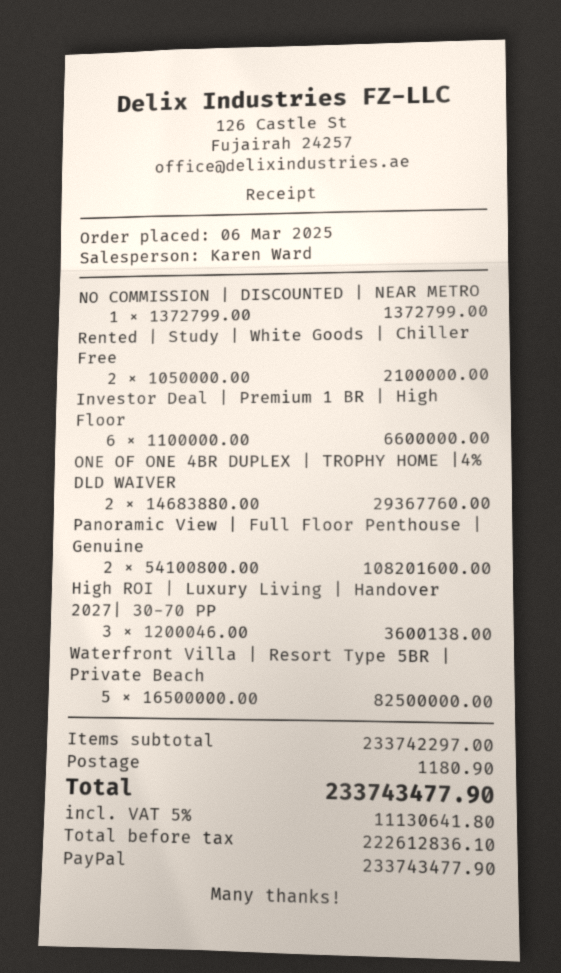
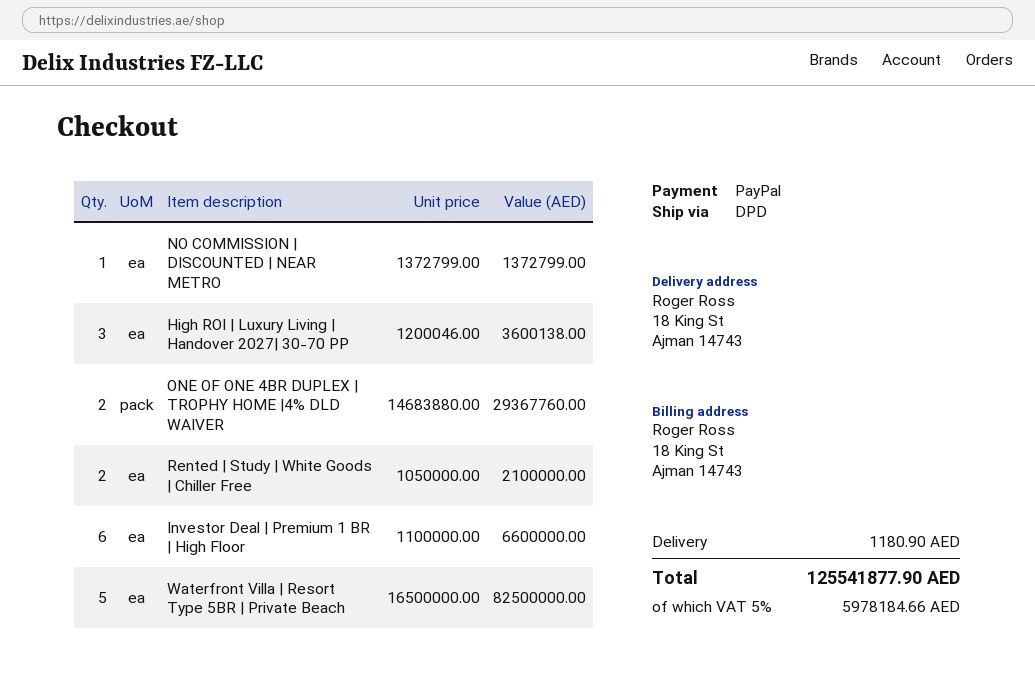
Panoramic View | Full Floor Penthouse | Genuine: 2 x 54100800.00 = 108201600.00 -> none
tax: 5% = 11130641.80 -> 5% = 5978184.66
total: 233743477.90 -> 125541877.90

